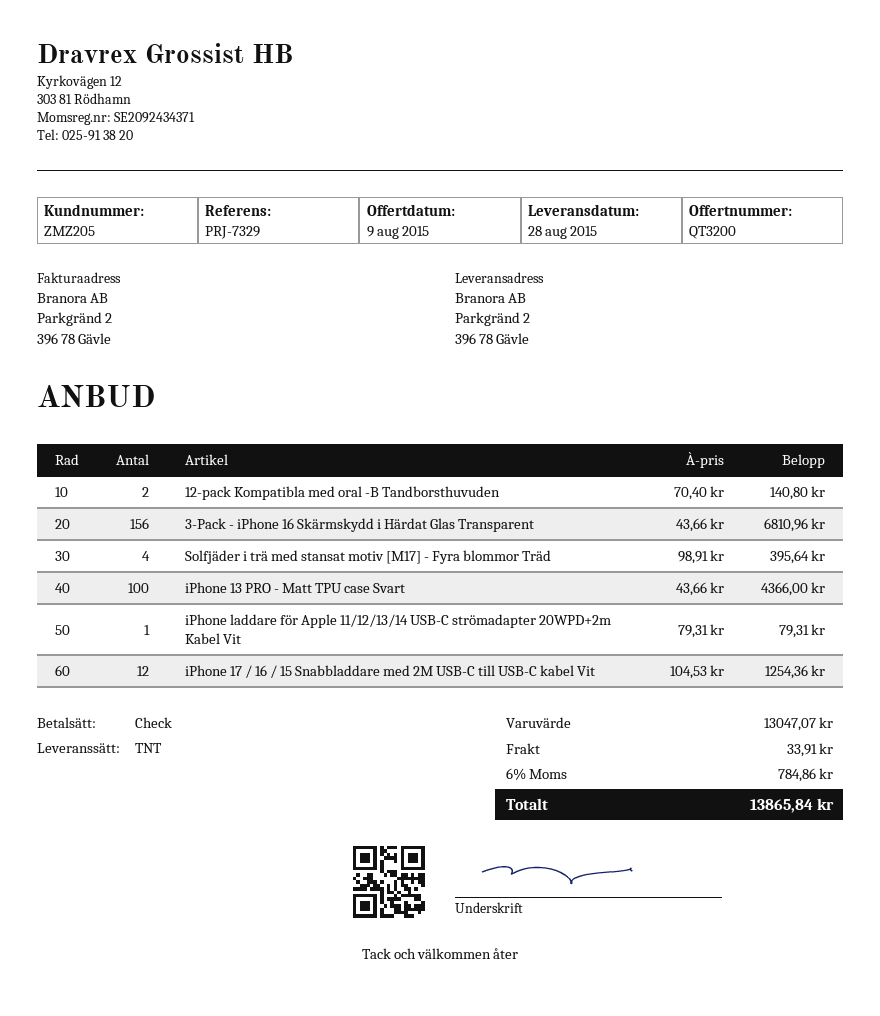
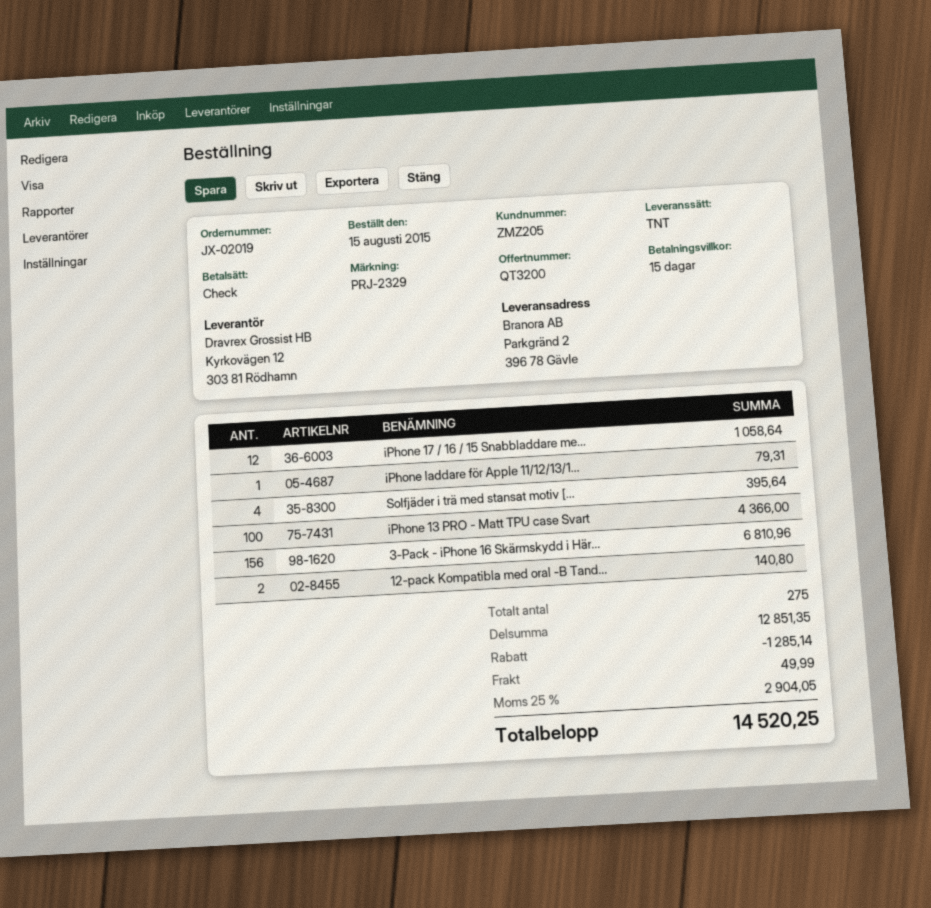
reference: PRJ-7329 -> PRJ-2329
iPhone 17 / 16 / 15 Snabbladdare med 2M USB-C till USB-C kabel Vit: 12 for 1254.36 -> 12 for 1058.64
subtotal: 13047.07 -> 12851.35
discount: none -> 1285.14
shipping: 33.91 -> 49.99
tax: 6% = 784.86 -> 25% = 2904.05
total: 13865.84 -> 14520.25

